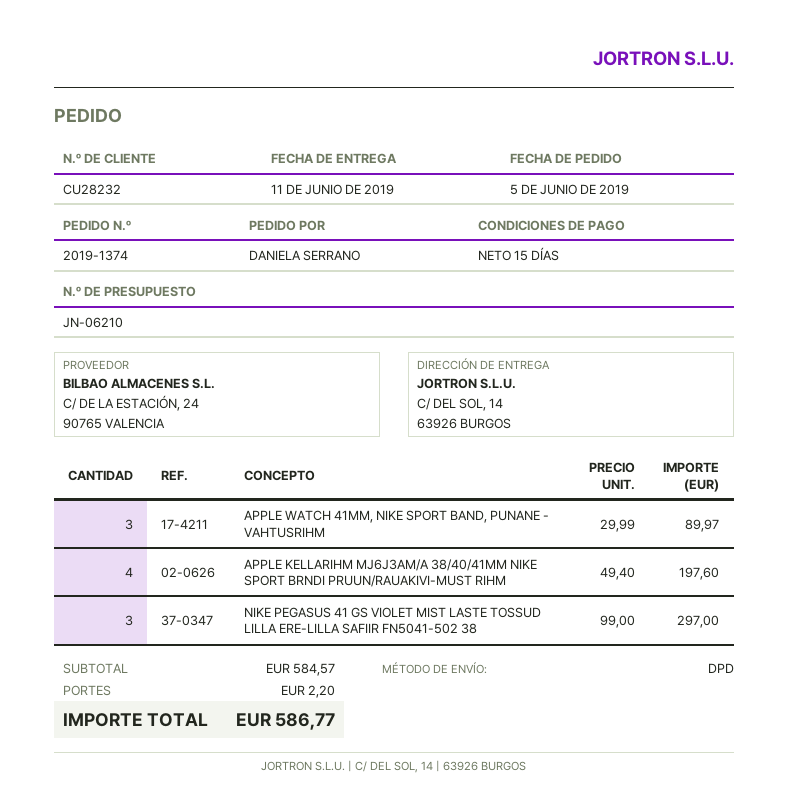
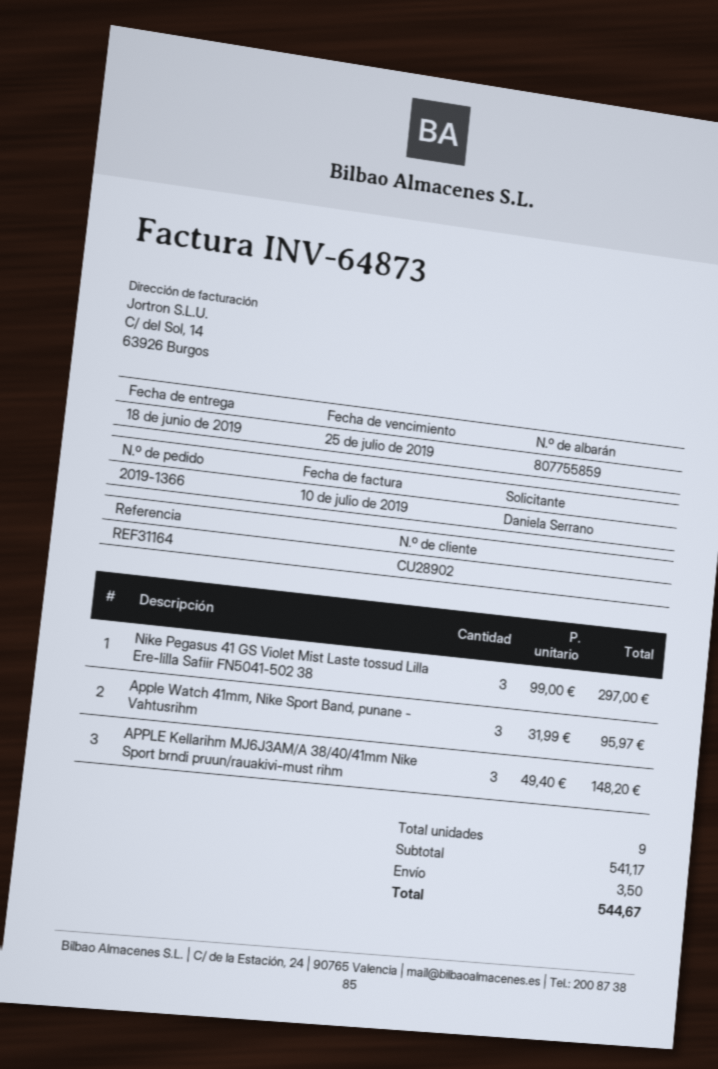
order number: 2019-1374 -> 2019-1366
delivery date: 2019-06-11 -> 2019-06-18
customer number: CU28232 -> CU28902
APPLE WATCH 41MM, NIKE SPORT BAND, PUNANE - VAHTUSRIHM: 3 x 29.99 = 89.97 -> 3 x 31.99 = 95.97
APPLE KELLARIHM MJ6J3AM/A 38/40/41MM NIKE SPORT BRNDI PRUUN/RAUAKIVI-MUST RIHM: 4 x 49.40 = 197.60 -> 3 x 49.40 = 148.20
subtotal: 584.57 -> 541.17
shipping: 2.20 -> 3.50
total: 586.77 -> 544.67

